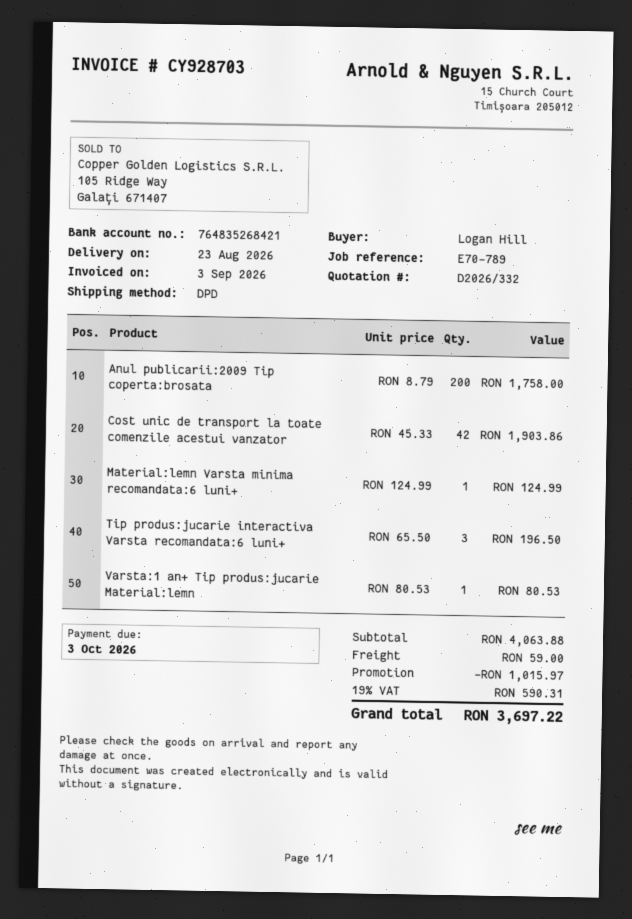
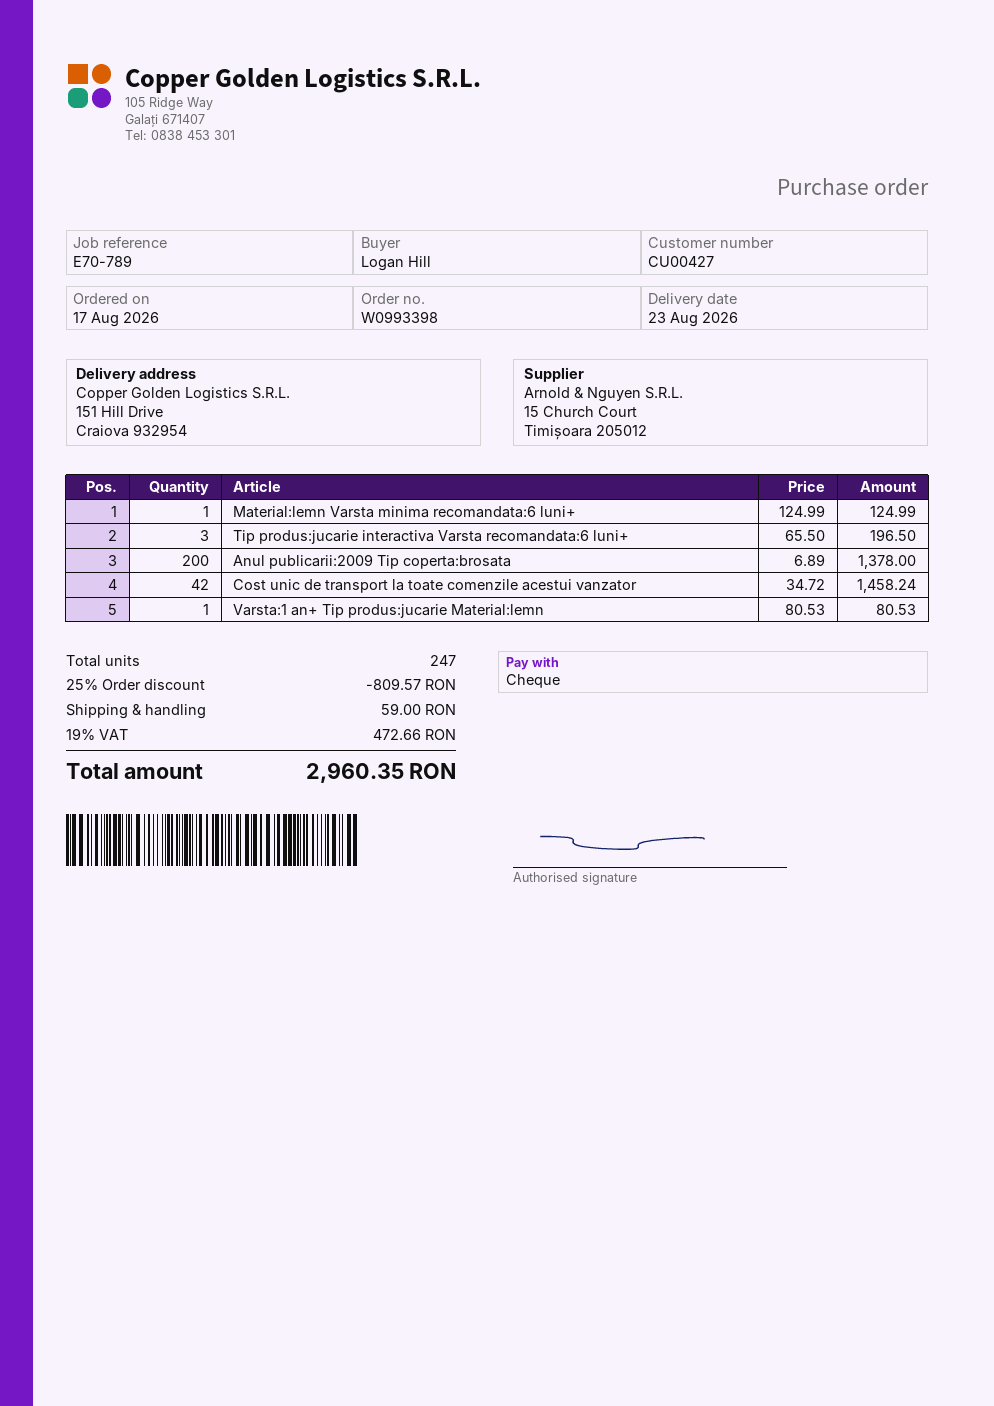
Anul publicarii:2009 Tip coperta:brosata: 200 x 8.79 = 1758.00 -> 200 x 6.89 = 1378.00
Cost unic de transport la toate comenzile acestui vanzator: 42 x 45.33 = 1903.86 -> 42 x 34.72 = 1458.24
discount: 1015.97 -> 809.57
tax: 19% = 590.31 -> 19% = 472.66
total: 3697.22 -> 2960.35

